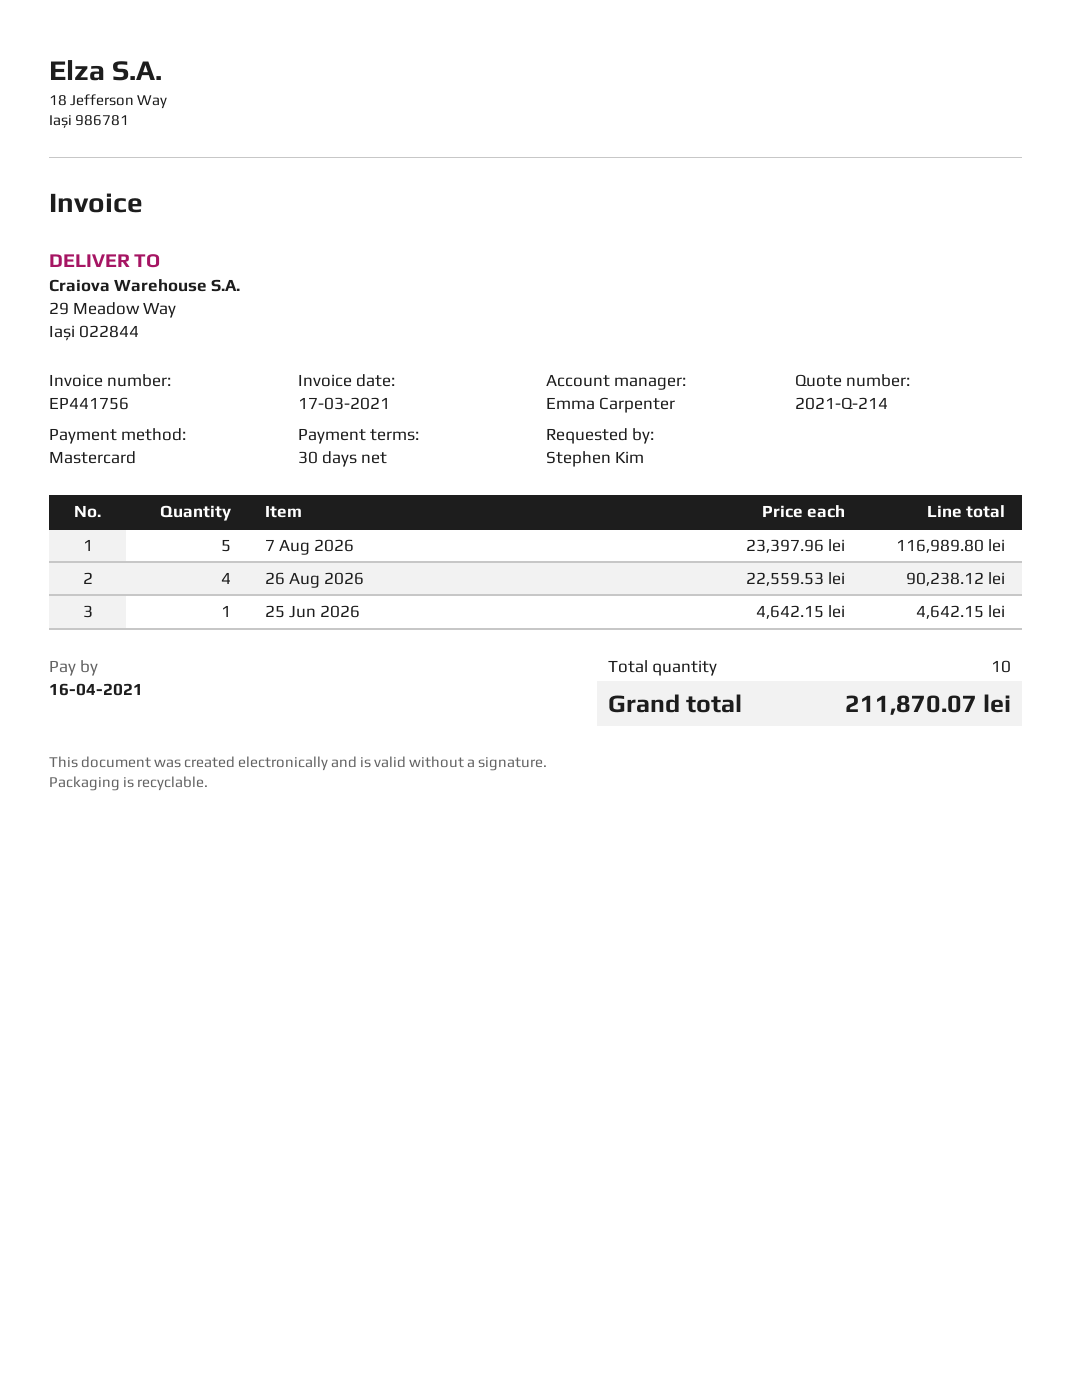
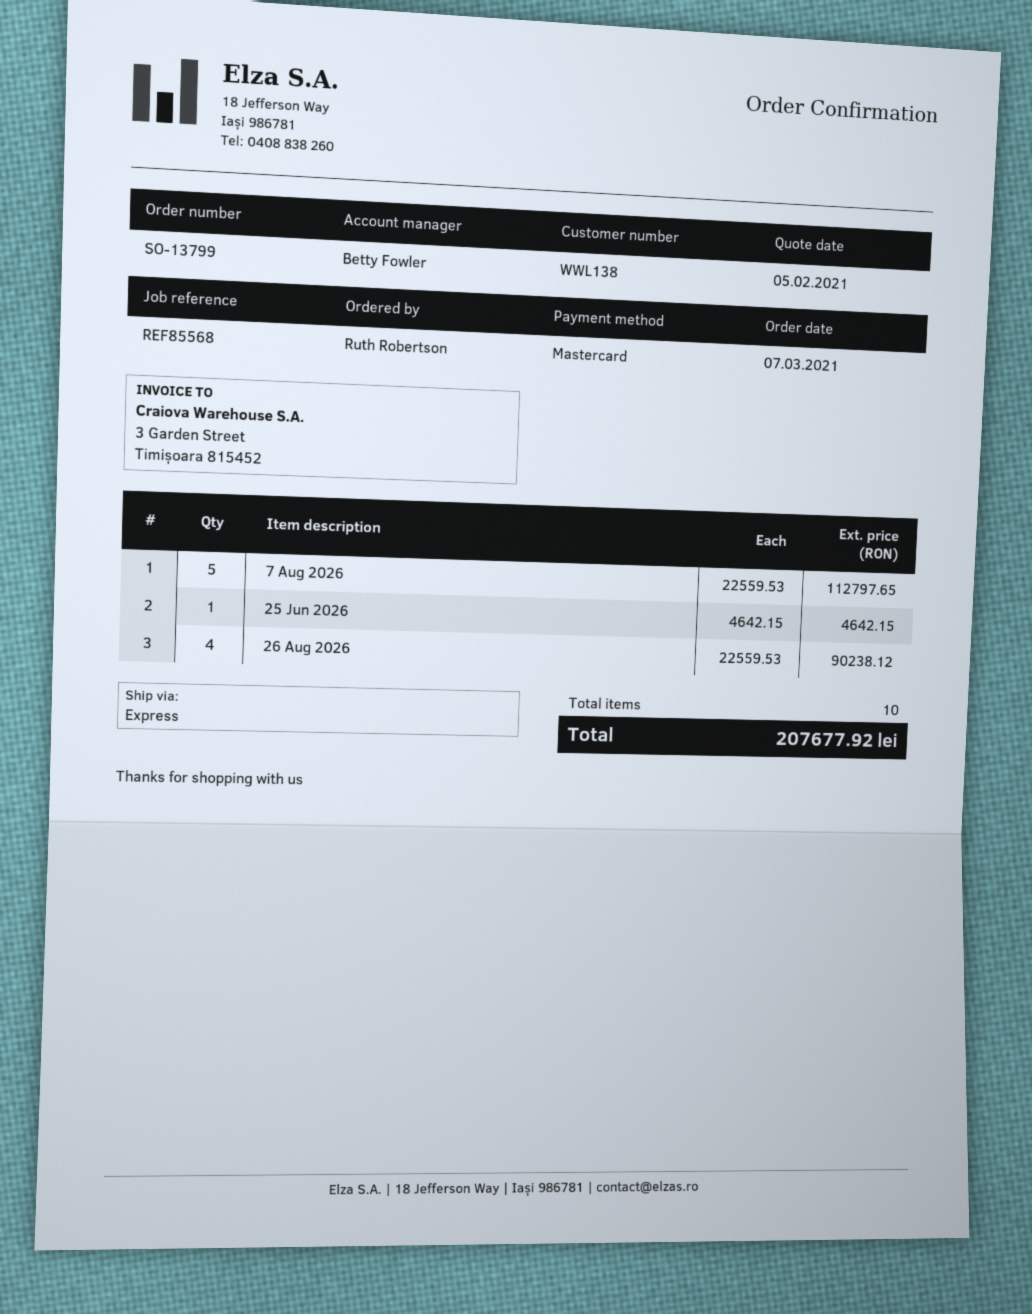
ordered by: Stephen Kim -> Ruth Robertson
sales rep: Emma Carpenter -> Betty Fowler
7 Aug 2026: 5 x 23397.96 = 116989.80 -> 5 x 22559.53 = 112797.65
total: 211870.07 -> 207677.92

